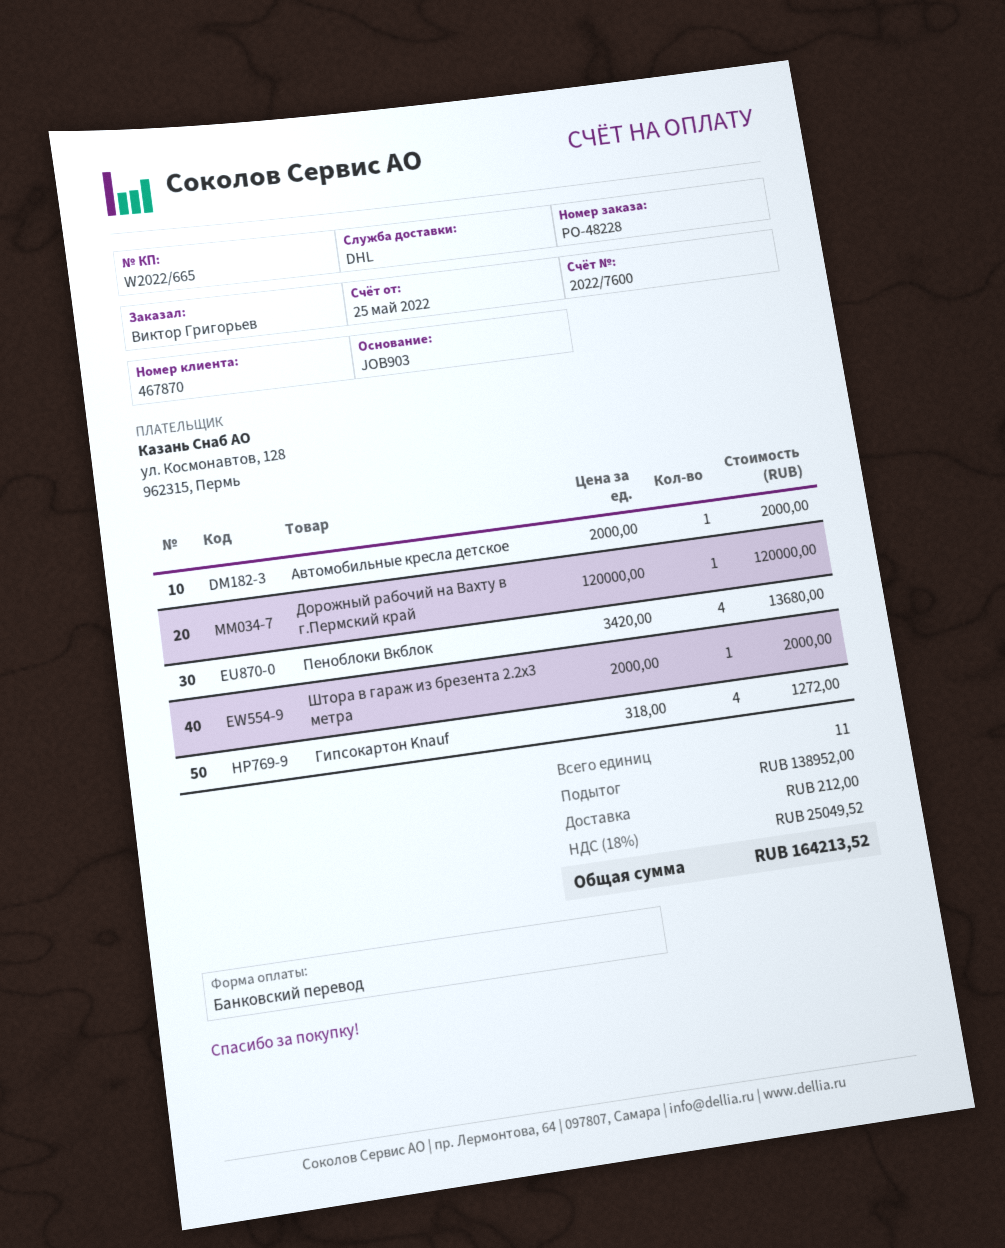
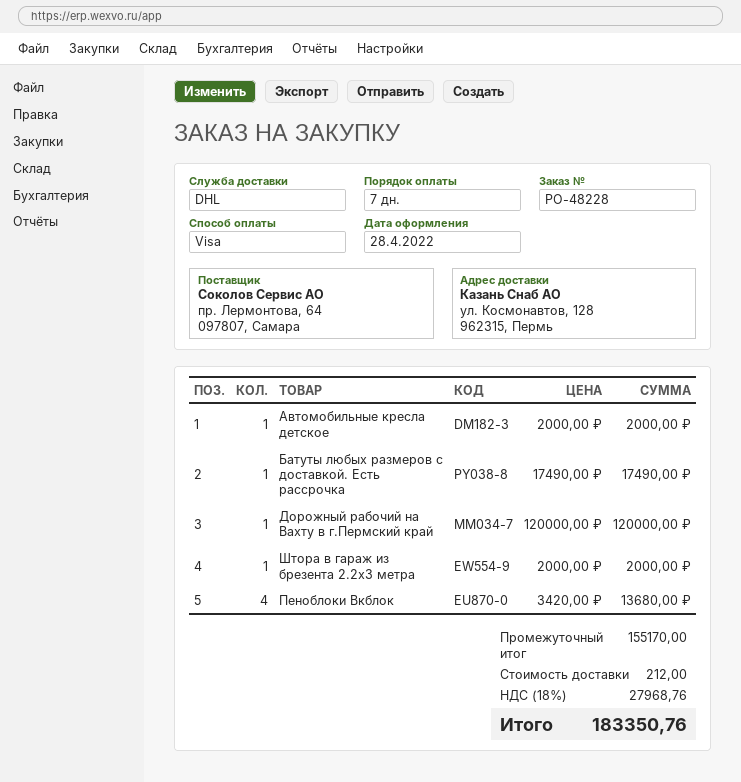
payment method: bank transfer -> Visa
Гипсокартон Knauf: 4 x 318.00 = 1272.00 -> none
Батуты любых размеров с доставкой. Есть рассрочка: none -> 1 x 17490.00 = 17490.00
subtotal: 138952.00 -> 155170.00
tax: 18% = 25049.52 -> 18% = 27968.76
total: 164213.52 -> 183350.76

